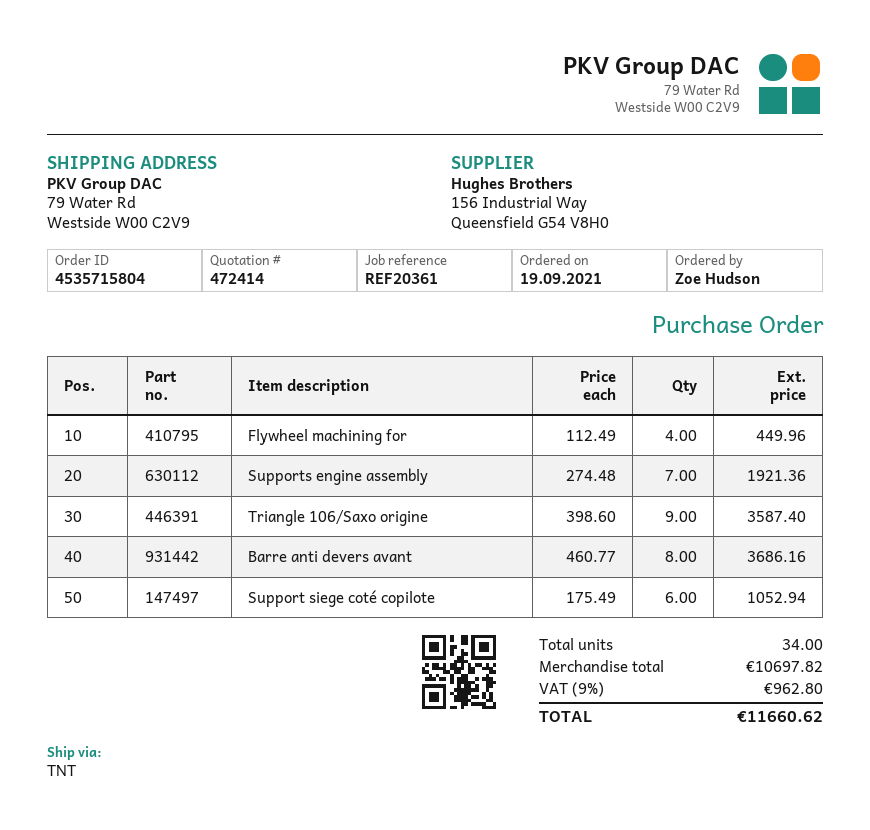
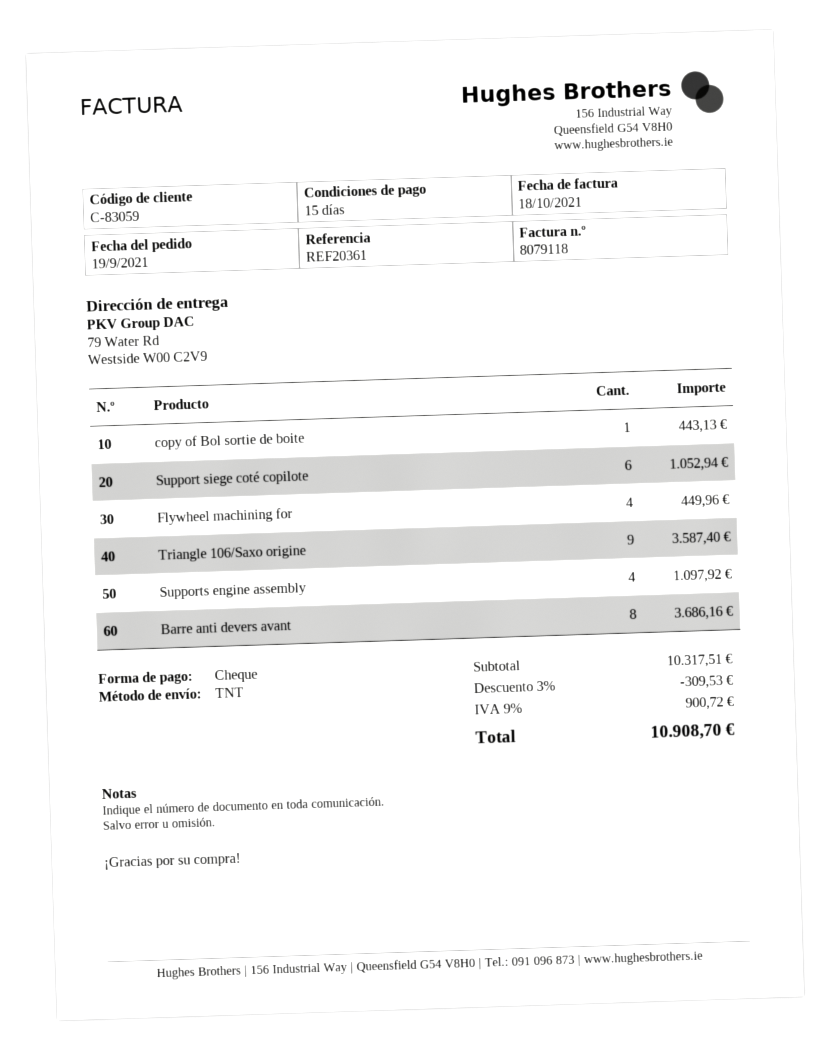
Supports engine assembly: 7 for 1921.36 -> 4 for 1097.92
copy of Bol sortie de boite: none -> 1 for 443.13
subtotal: 10697.82 -> 10317.51
discount: none -> 3% = 309.53
tax: 9% = 962.80 -> 9% = 900.72
total: 11660.62 -> 10908.70

